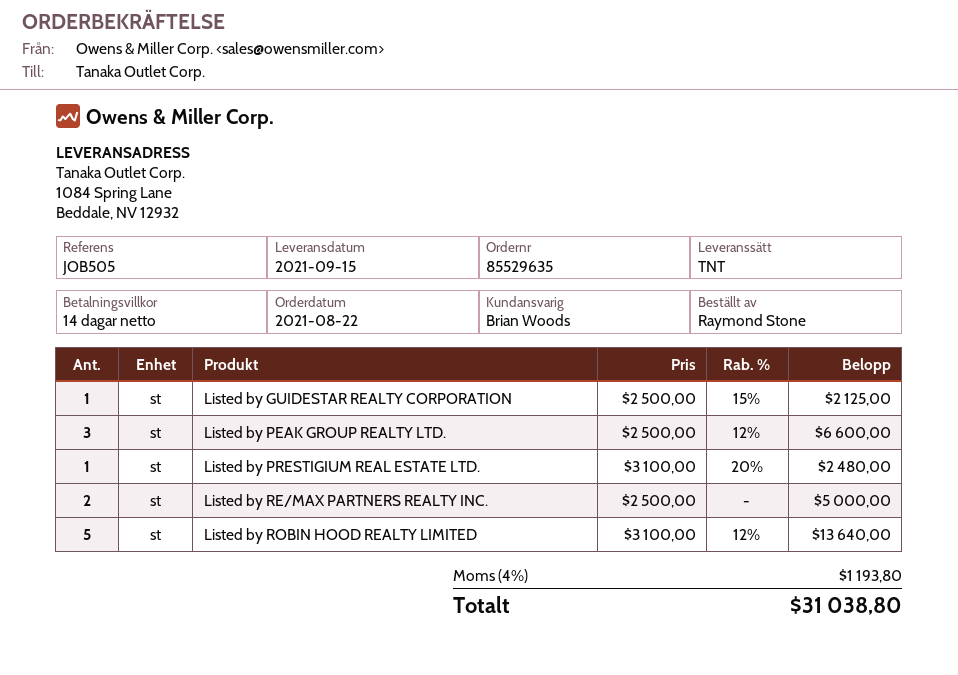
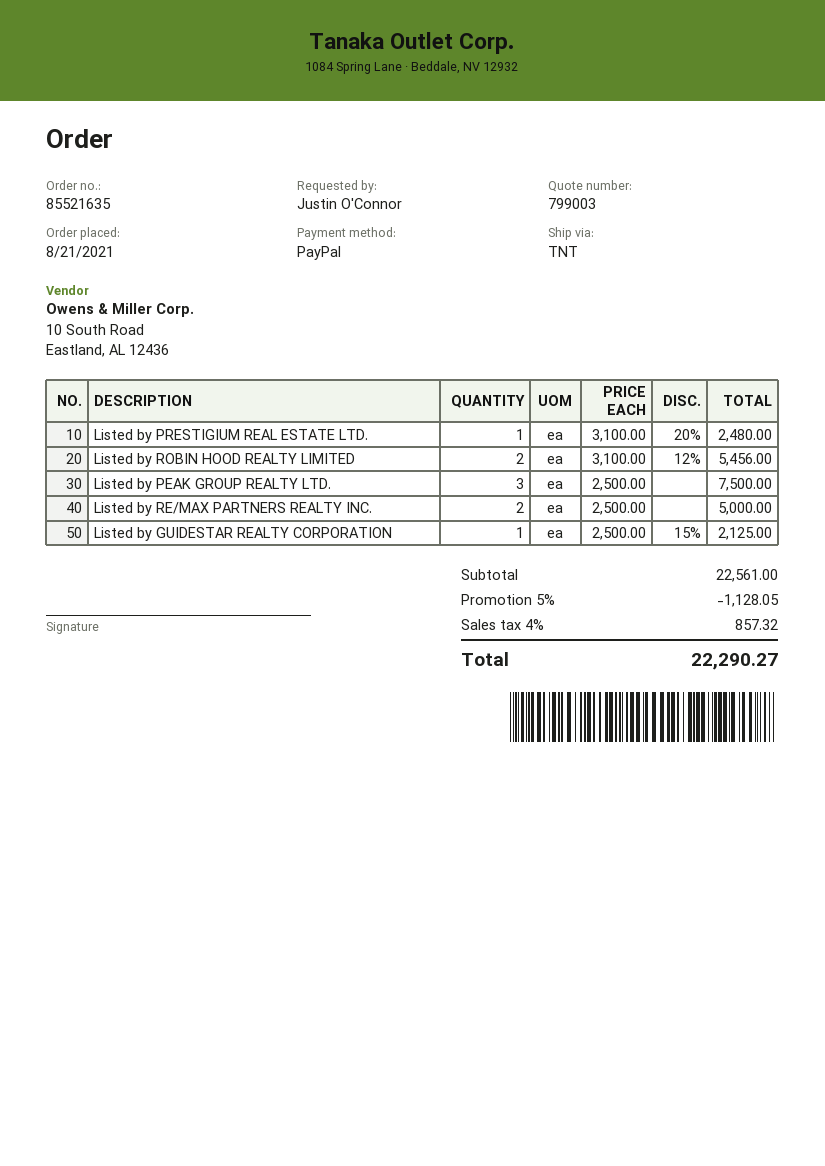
order number: 85529635 -> 85521635
order date: 2021-08-22 -> 2021-08-21
ordered by: Raymond Stone -> Justin O'Connor
Listed by PEAK GROUP REALTY LTD.: 3 x 2500.00 - 12% = 6600.00 -> 3 x 2500.00 = 7500.00
Listed by ROBIN HOOD REALTY LIMITED: 5 x 3100.00 - 12% = 13640.00 -> 2 x 3100.00 - 12% = 5456.00
discount: none -> 5% = 1128.05
tax: 4% = 1193.80 -> 4% = 857.32
total: 31038.80 -> 22290.27

